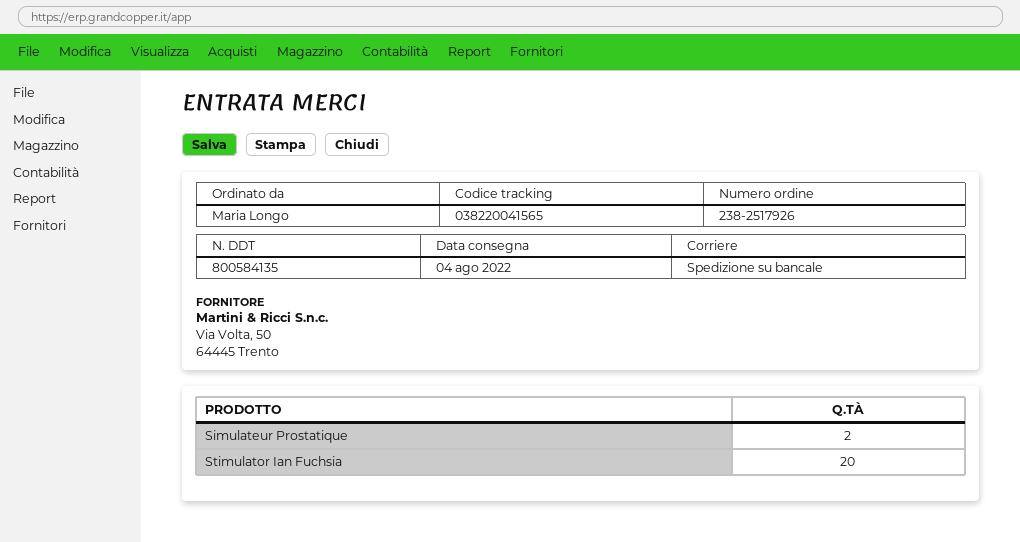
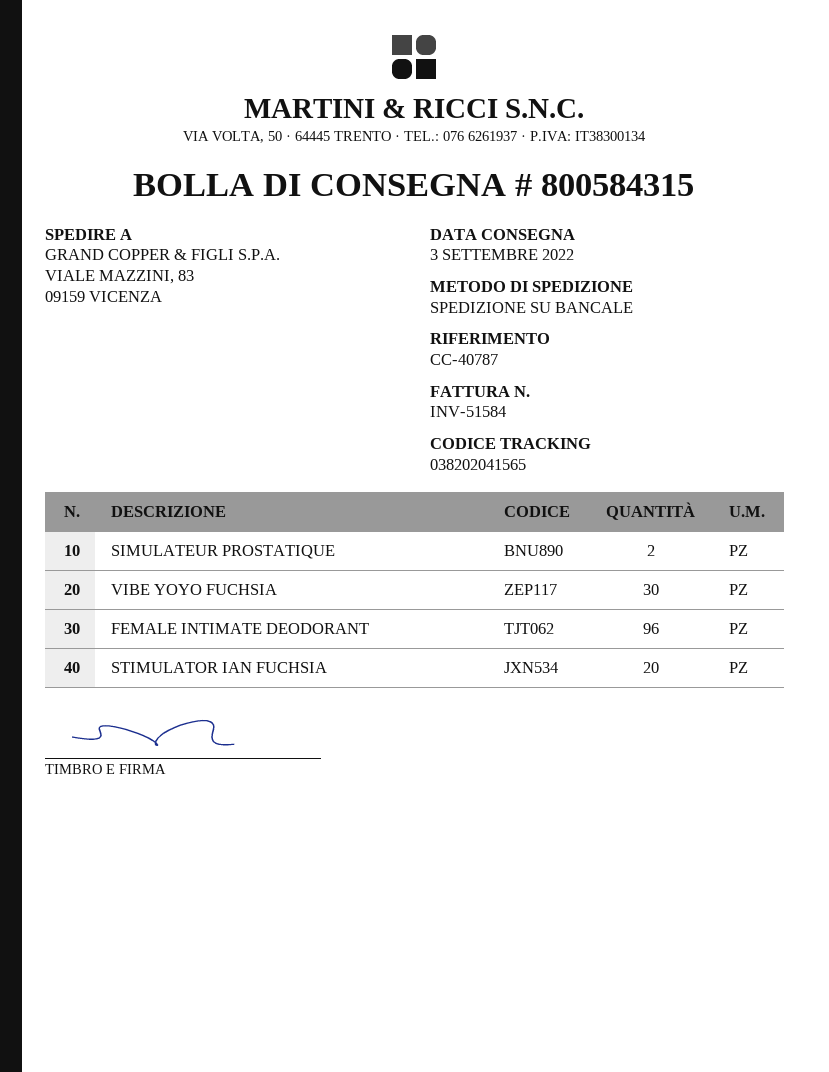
delivery note number: 800584135 -> 800584315
delivery date: 2022-08-04 -> 2022-09-03
tracking number: 038220041565 -> 038202041565
VIBE YOYO FUCHSIA: none -> 30
FEMALE INTIMATE DEODORANT: none -> 96

